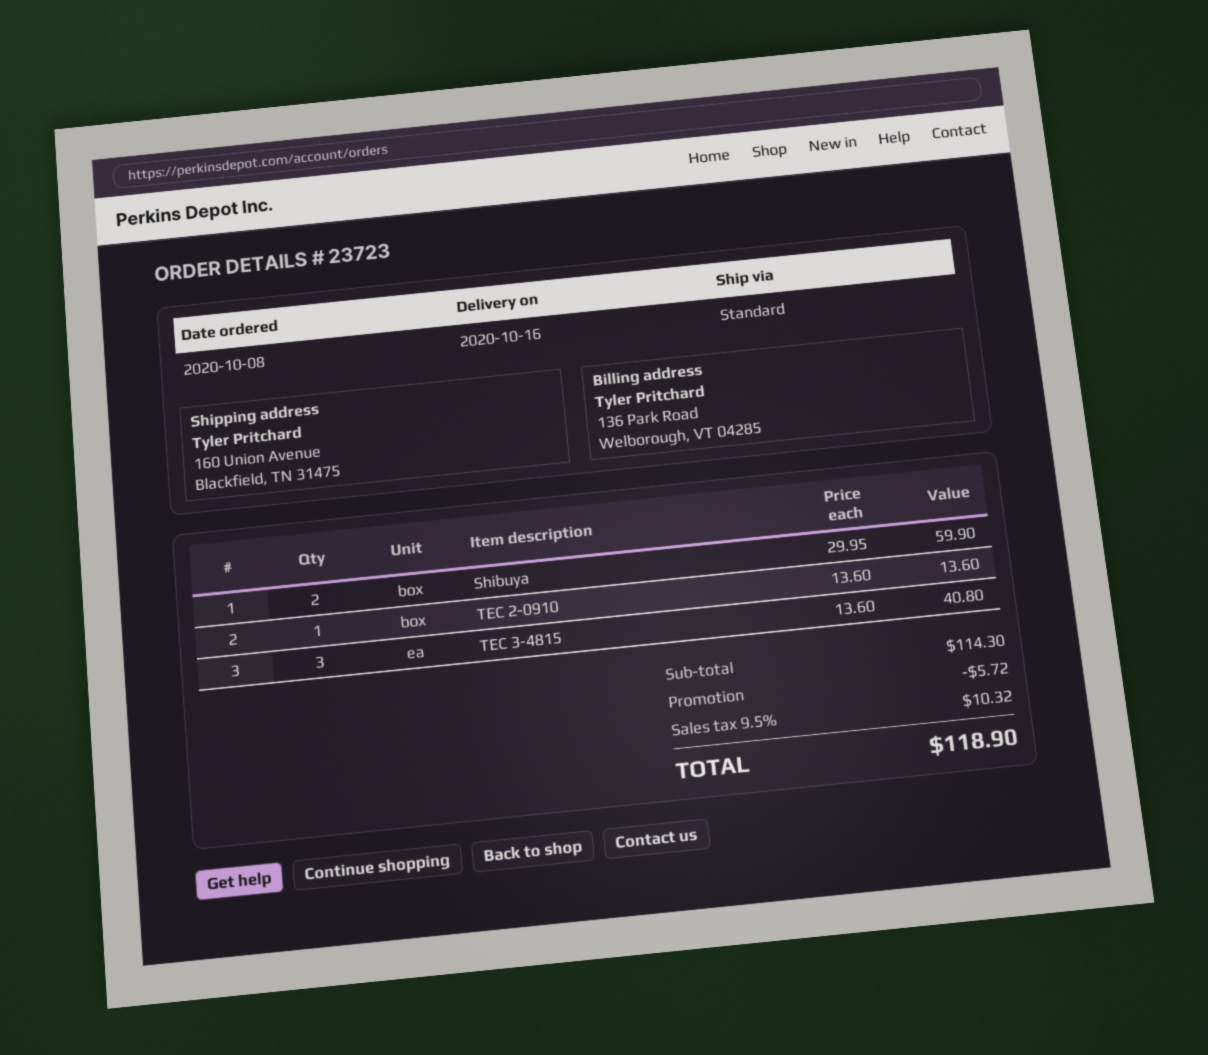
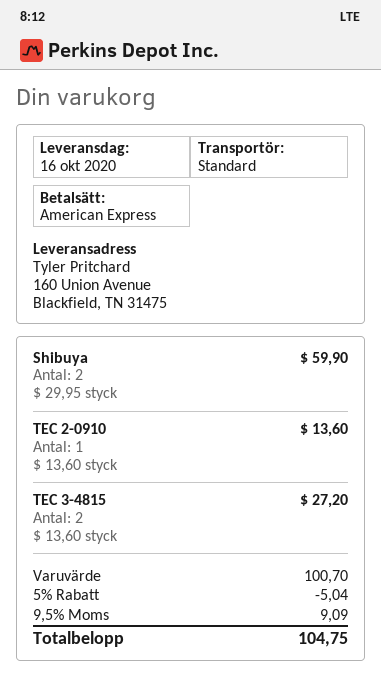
TEC 3-4815: 3 x 13.60 = 40.80 -> 2 x 13.60 = 27.20
subtotal: 114.30 -> 100.70
discount: 5.72 -> 5.04
tax: 9.5% = 10.32 -> 9.5% = 9.09
total: 118.90 -> 104.75

